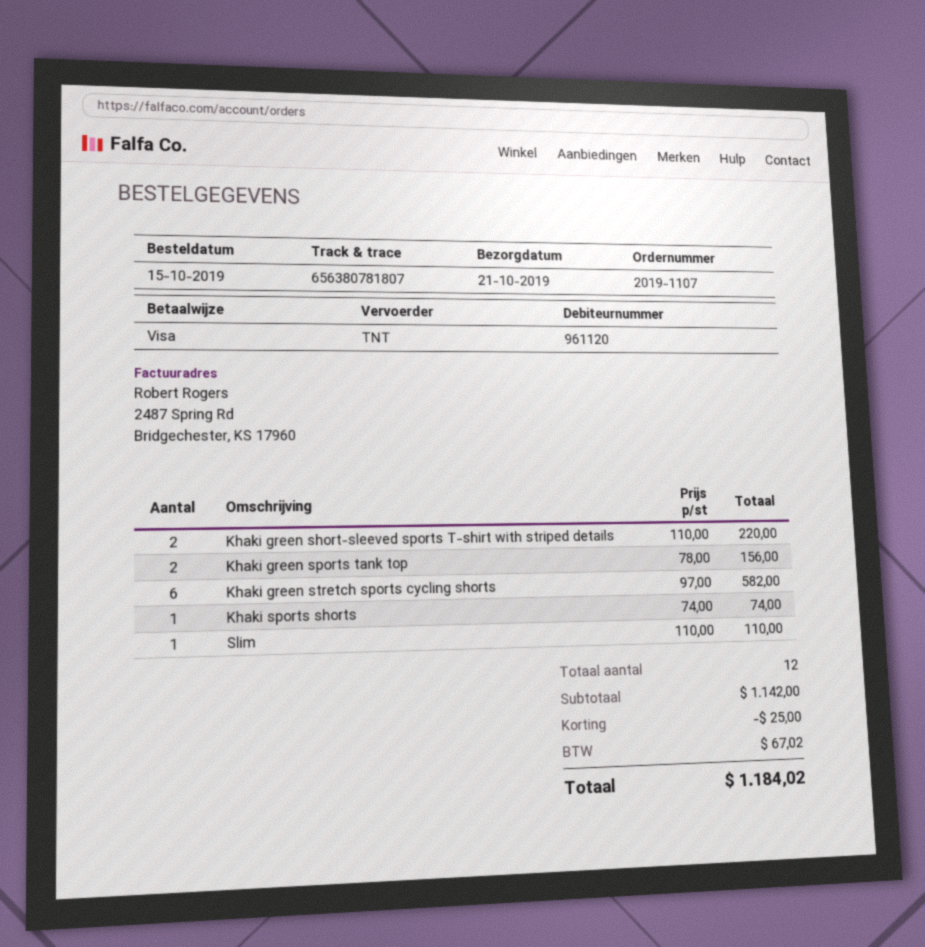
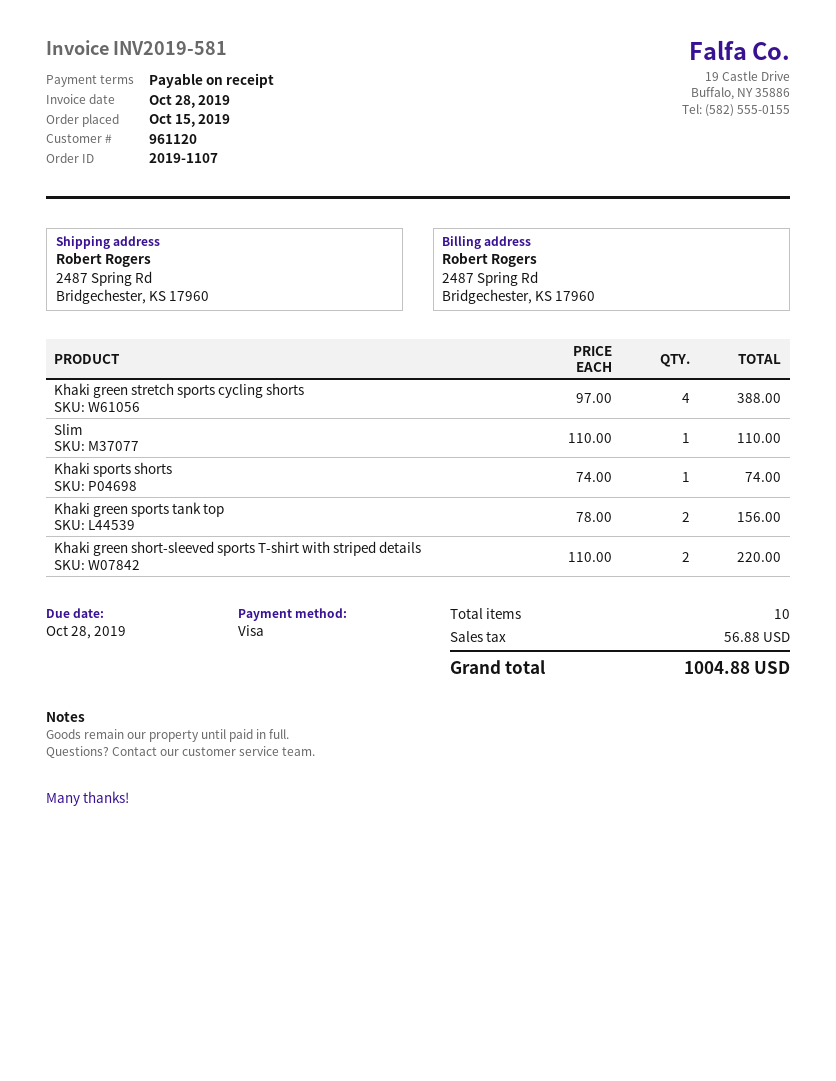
Khaki green stretch sports cycling shorts: 6 x 97.00 = 582.00 -> 4 x 97.00 = 388.00
total quantity: 12 -> 10
discount: 25.00 -> none
tax: 67.02 -> 56.88
total: 1184.02 -> 1004.88

